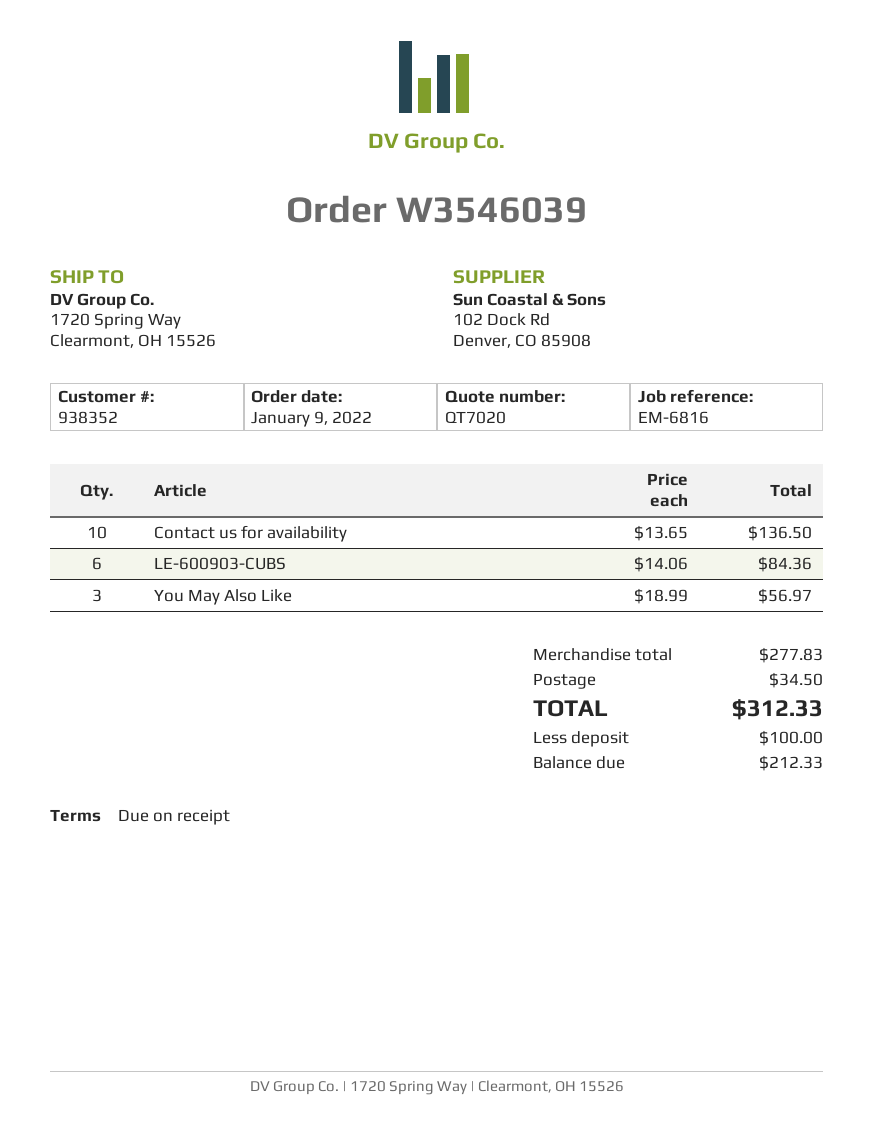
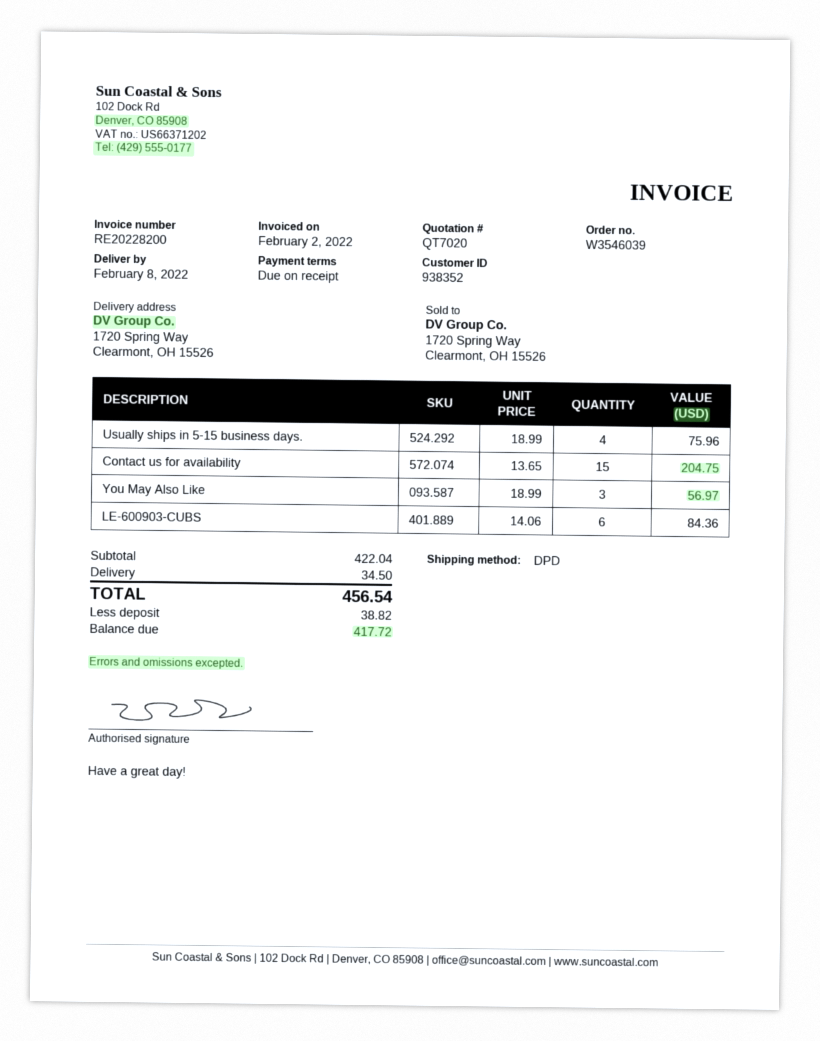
Contact us for availability: 10 x 13.65 = 136.50 -> 15 x 13.65 = 204.75
Usually ships in 5-15 business days.: none -> 4 x 18.99 = 75.96
subtotal: 277.83 -> 422.04
total: 312.33 -> 456.54
deposit: 100.00 -> 38.82
balance: 212.33 -> 417.72

